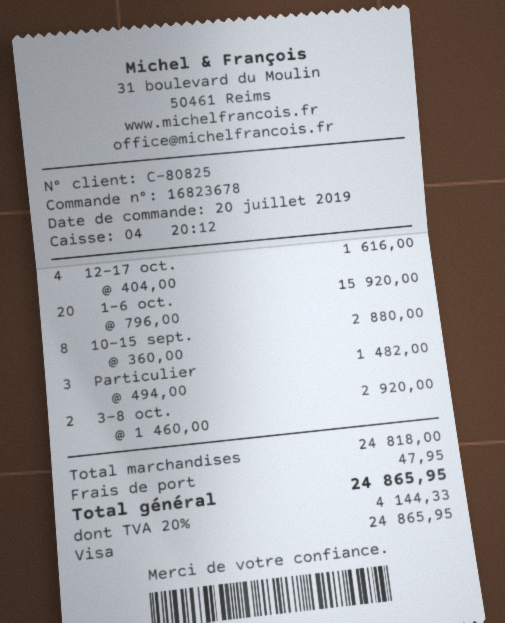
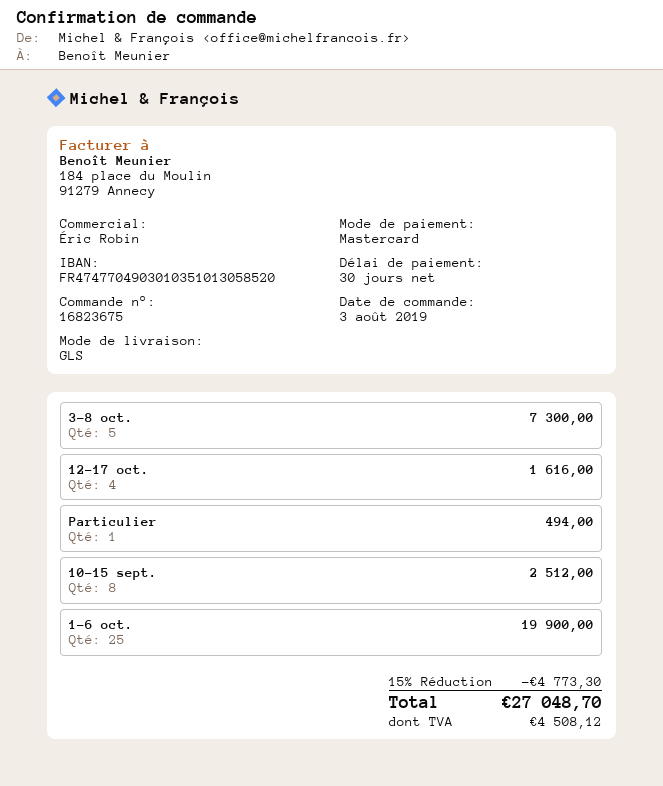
order number: 16823678 -> 16823675
order date: 2019-07-20 -> 2019-08-03
payment method: Visa -> Mastercard
1–6 oct.: 20 for 15920.00 -> 25 for 19900.00
10–15 sept.: 8 for 2880.00 -> 8 for 2512.00
Particulier: 3 for 1482.00 -> 1 for 494.00
3–8 oct.: 2 for 2920.00 -> 5 for 7300.00
discount: none -> 15% = 4773.30
shipping: 47.95 -> none
tax: 4144.33 -> 4508.12
total: 24865.95 -> 27048.70

